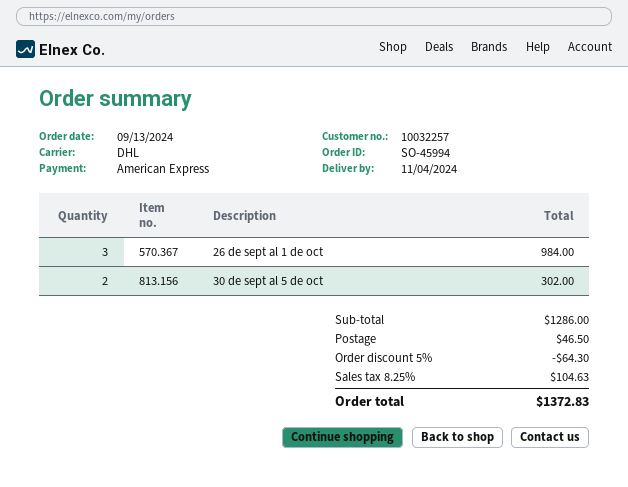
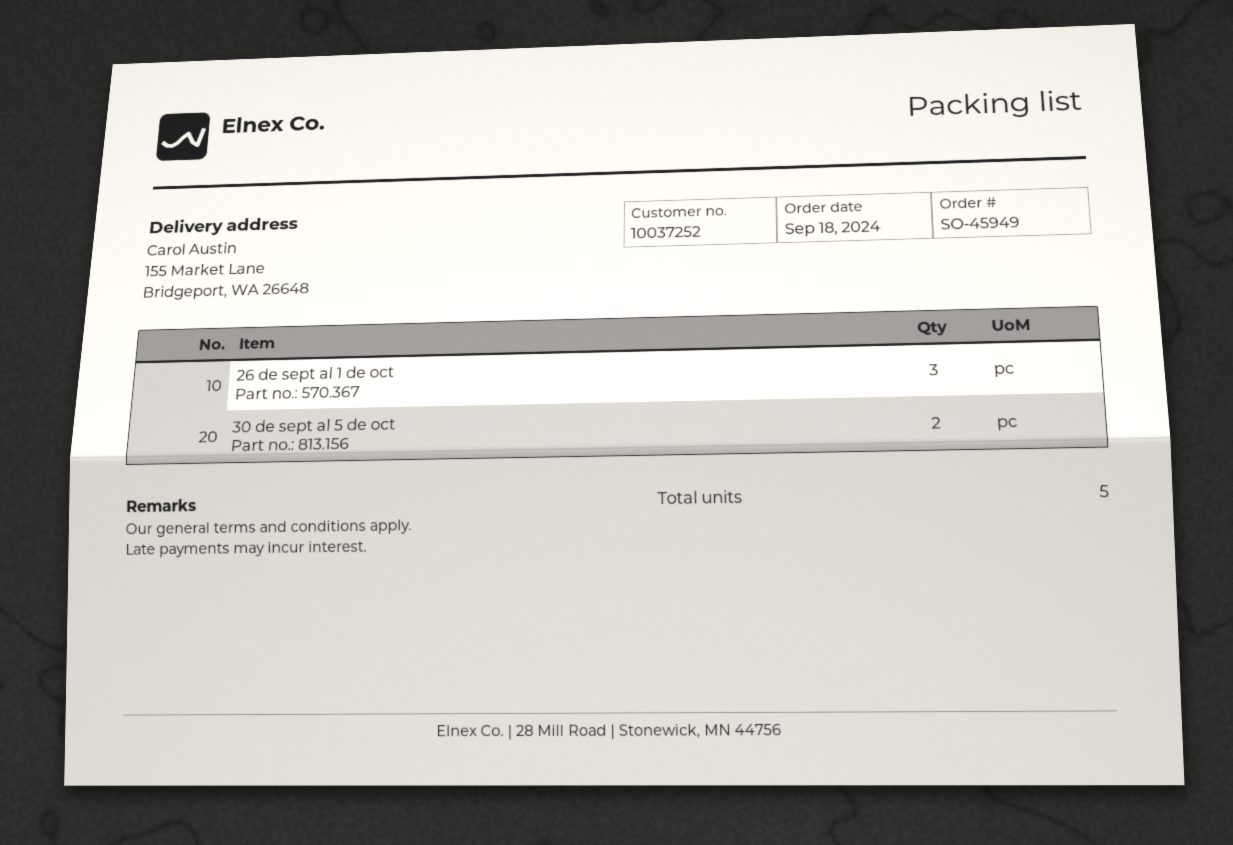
order number: SO-45994 -> SO-45949
order date: 2024-09-13 -> 2024-09-18
customer number: 10032257 -> 10037252

